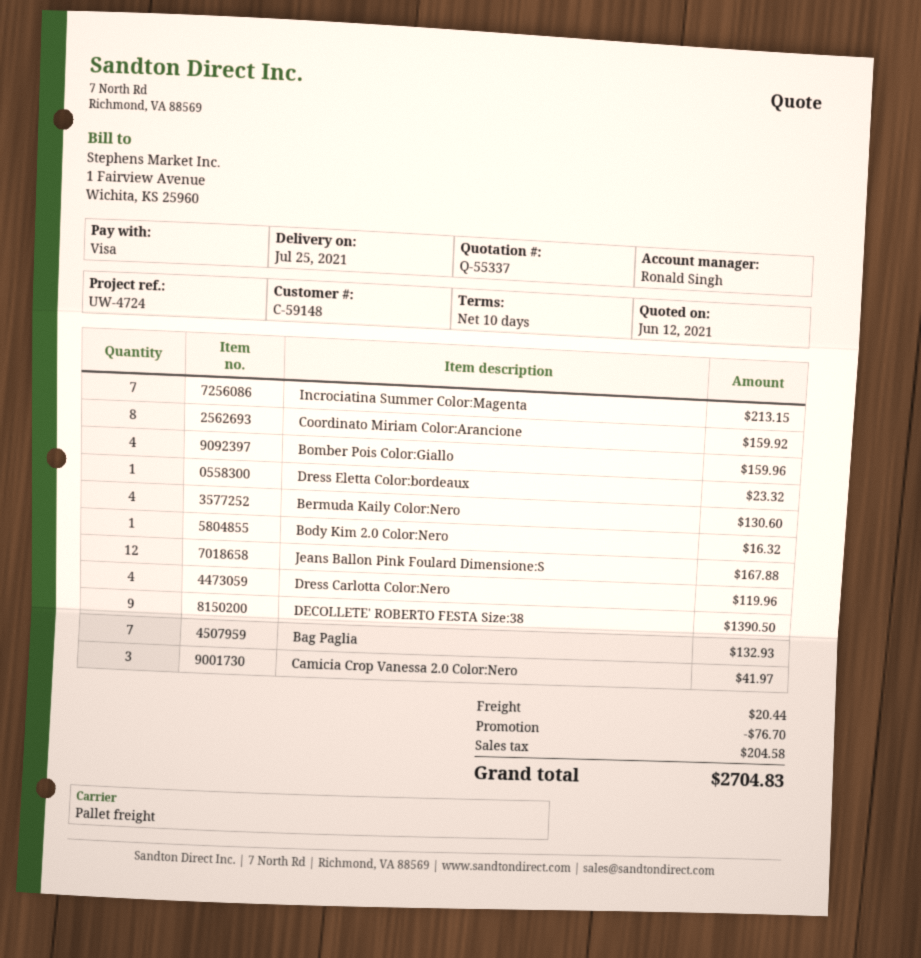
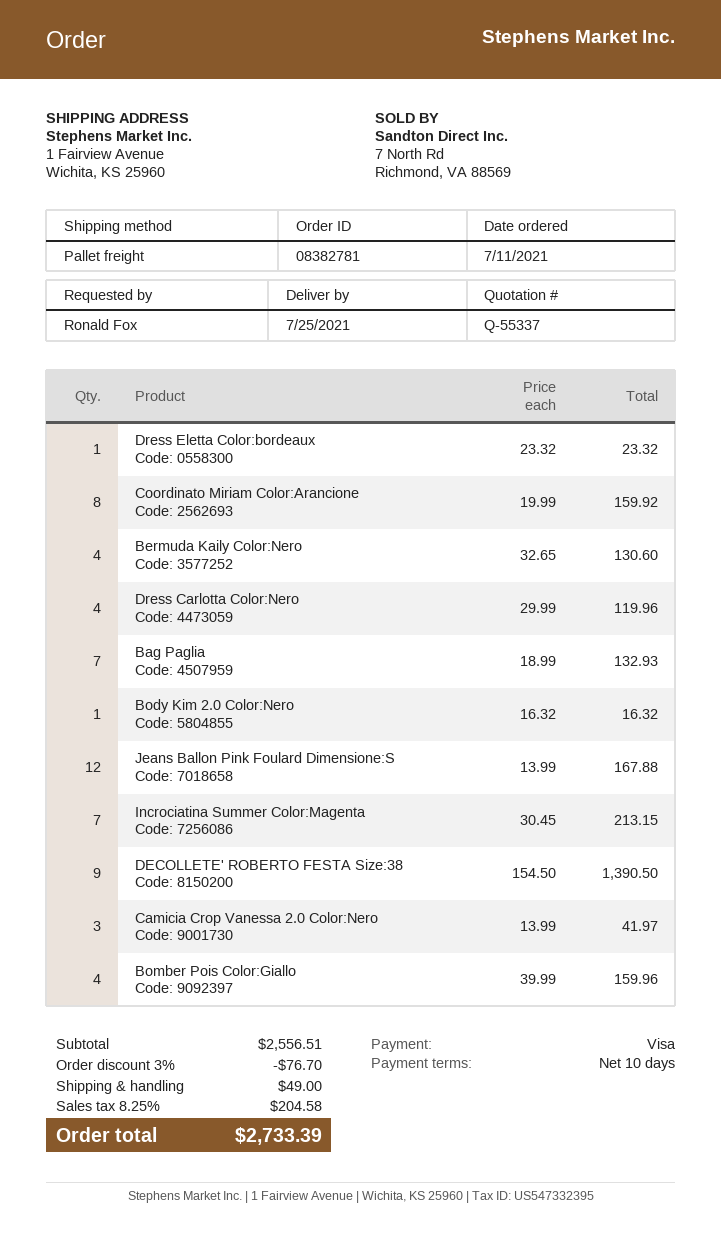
shipping: 20.44 -> 49.00
total: 2704.83 -> 2733.39

